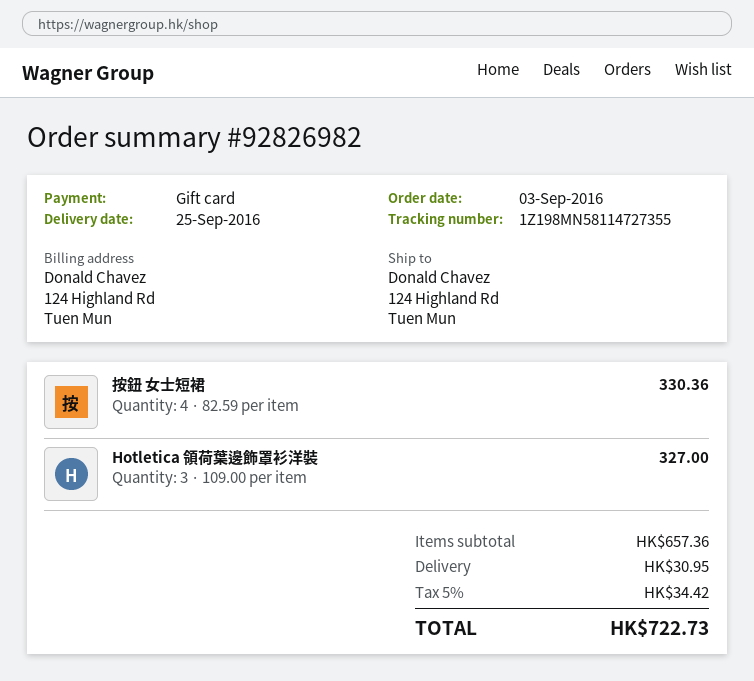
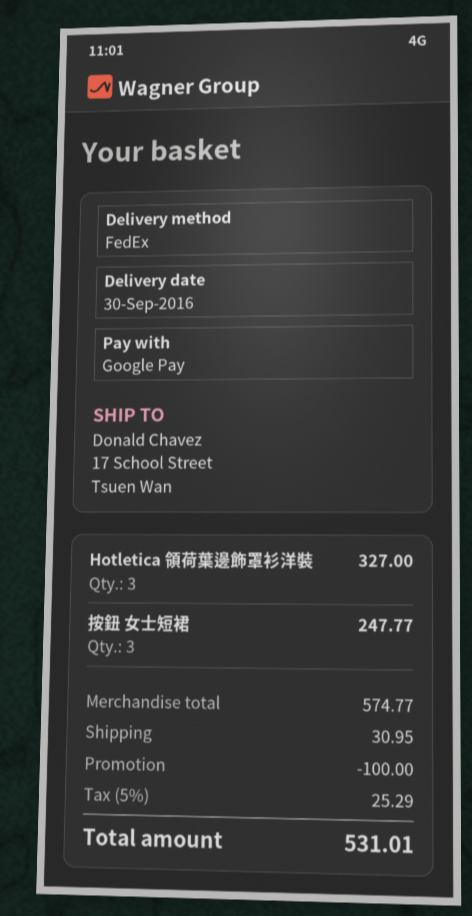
delivery date: 2016-09-25 -> 2016-09-30
payment method: gift card -> Google Pay
ship to: 124 Highland Rd, Tuen Mun -> 17 School Street, Tsuen Wan
按鈕 女士短裙: 4 for 330.36 -> 3 for 247.77
subtotal: 657.36 -> 574.77
discount: none -> 100.00
tax: 5% = 34.42 -> 5% = 25.29
total: 722.73 -> 531.01

